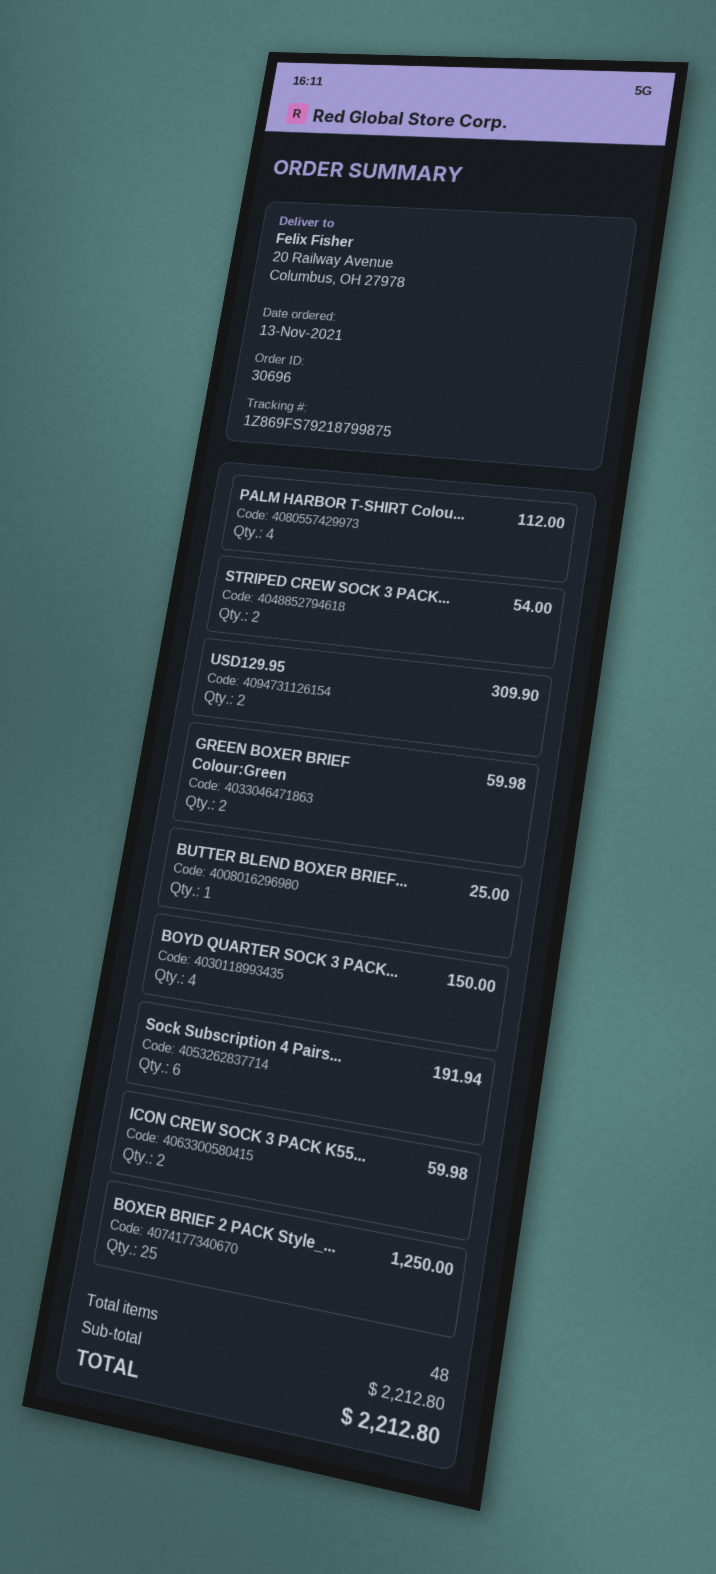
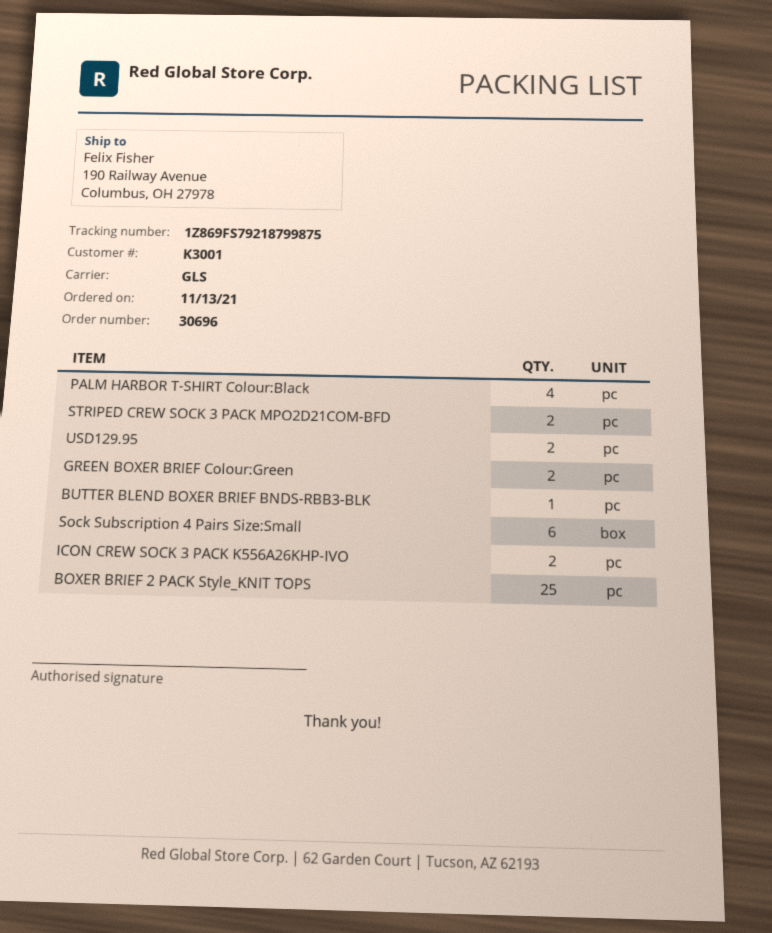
ship to: 20 Railway Avenue, Columbus, OH 27978 -> 190 Railway Avenue, Columbus, OH 27978
BOYD QUARTER SOCK 3 PACK...: 4 -> none

